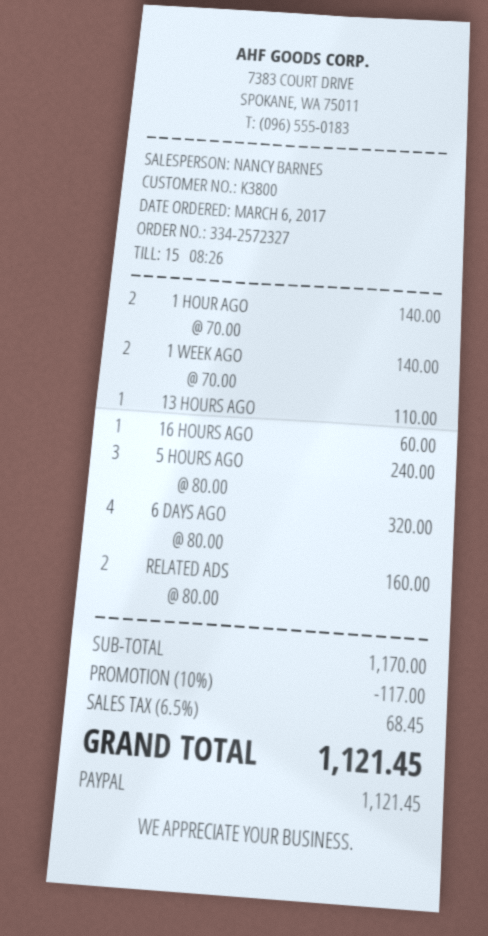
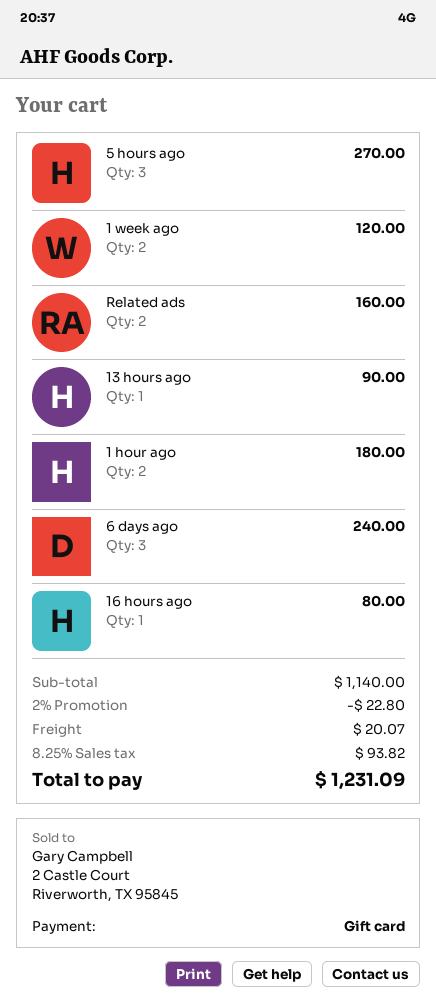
payment method: PayPal -> gift card
1 HOUR AGO: 2 for 140.00 -> 2 for 180.00
1 WEEK AGO: 2 for 140.00 -> 2 for 120.00
13 HOURS AGO: 1 for 110.00 -> 1 for 90.00
16 HOURS AGO: 1 for 60.00 -> 1 for 80.00
5 HOURS AGO: 3 for 240.00 -> 3 for 270.00
6 DAYS AGO: 4 for 320.00 -> 3 for 240.00
subtotal: 1170.00 -> 1140.00
discount: 10% = 117.00 -> 2% = 22.80
shipping: none -> 20.07
tax: 6.5% = 68.45 -> 8.25% = 93.82
total: 1121.45 -> 1231.09

